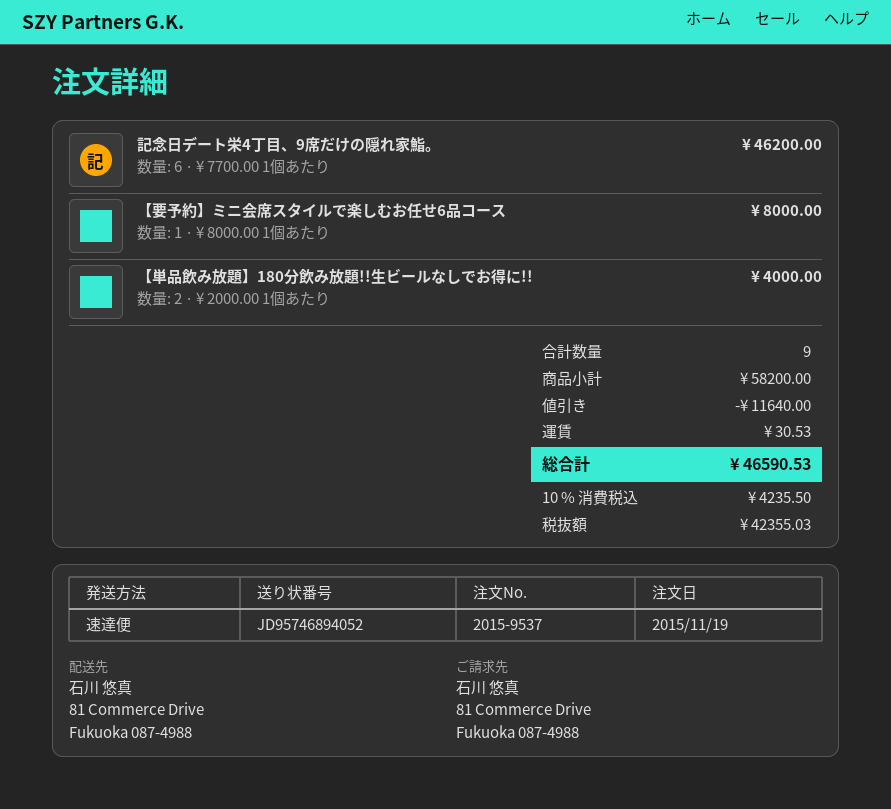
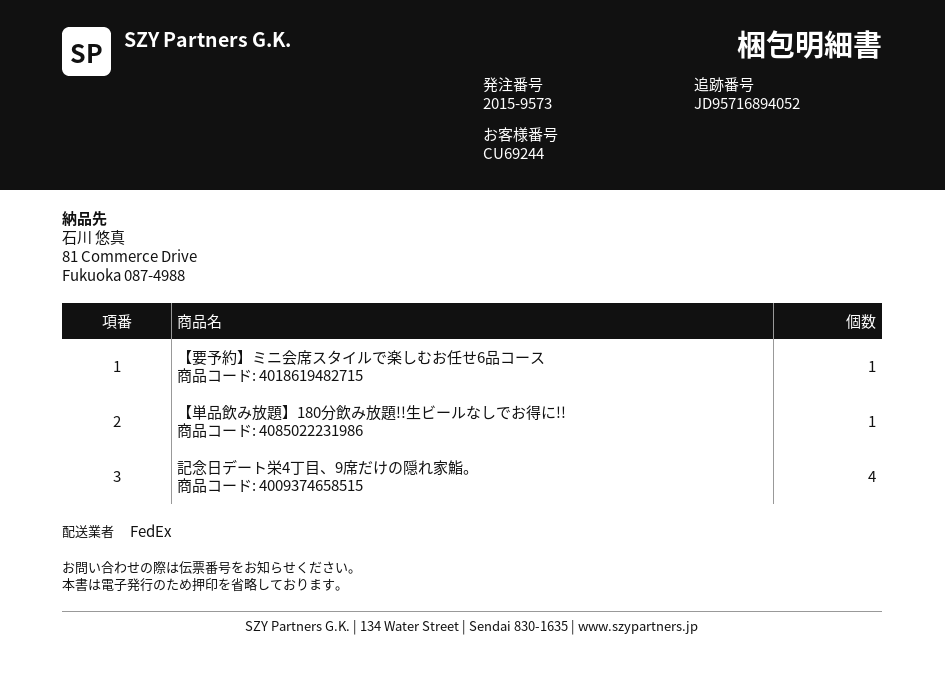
order number: 2015-9537 -> 2015-9573
shipping method: express -> FedEx
tracking number: JD95746894052 -> JD95716894052
記念日デート栄4丁目、9席だけの隠れ家鮨。: 6 -> 4
【単品飲み放題】180分飲み放題!!生ビールなしでお得に!!: 2 -> 1

